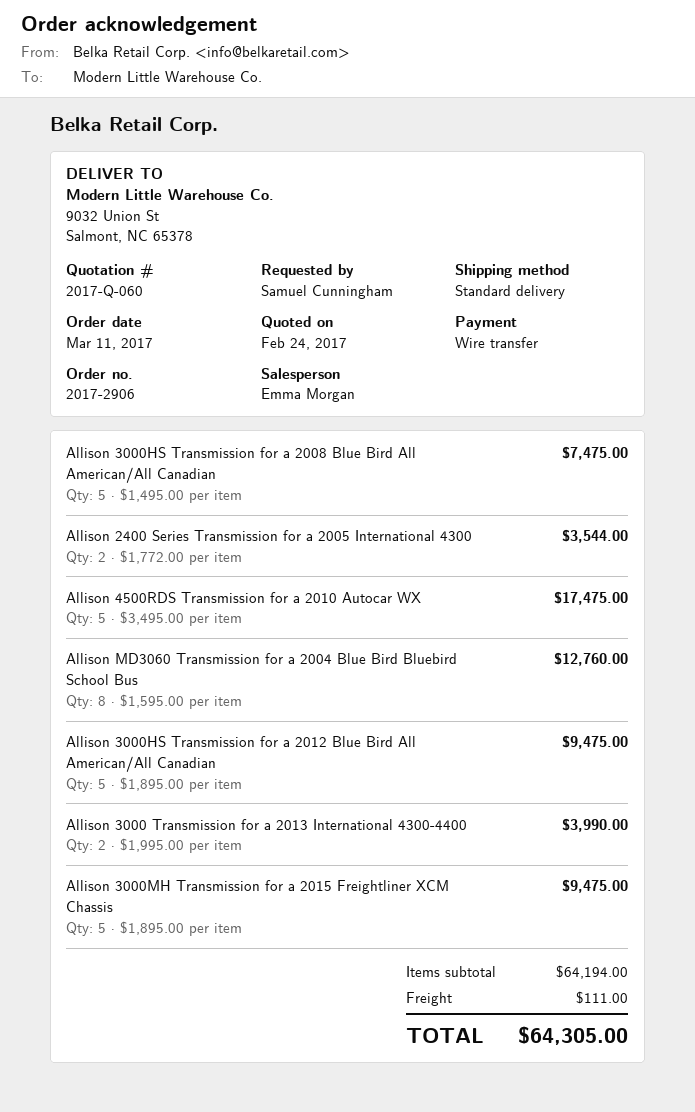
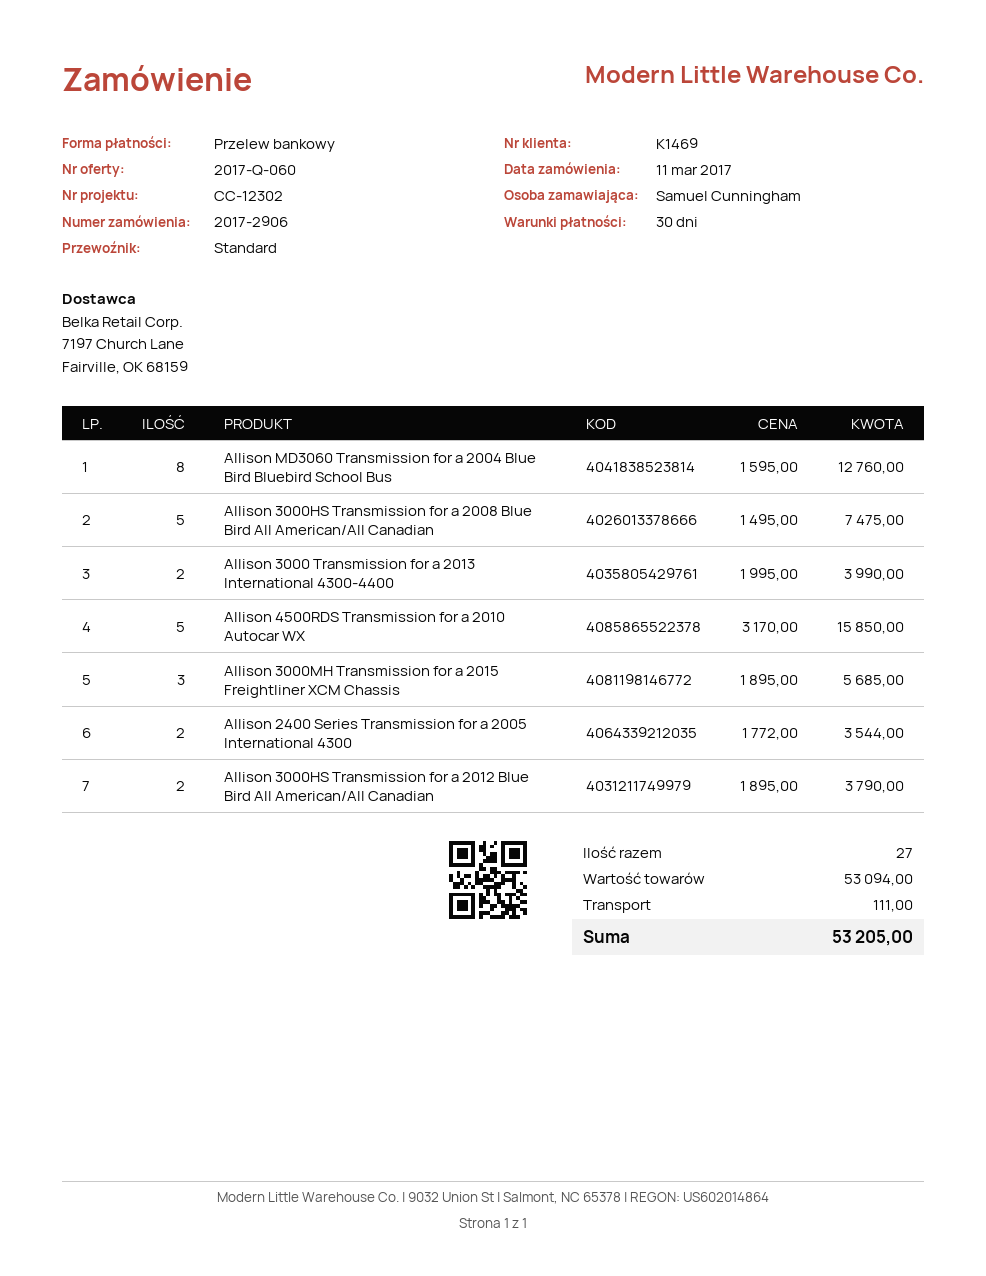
Allison 4500RDS Transmission for a 2010 Autocar WX: 5 x 3495.00 = 17475.00 -> 5 x 3170.00 = 15850.00
Allison 3000HS Transmission for a 2012 Blue Bird All American/All Canadian: 5 x 1895.00 = 9475.00 -> 2 x 1895.00 = 3790.00
Allison 3000MH Transmission for a 2015 Freightliner XCM Chassis: 5 x 1895.00 = 9475.00 -> 3 x 1895.00 = 5685.00
subtotal: 64194.00 -> 53094.00
total: 64305.00 -> 53205.00

